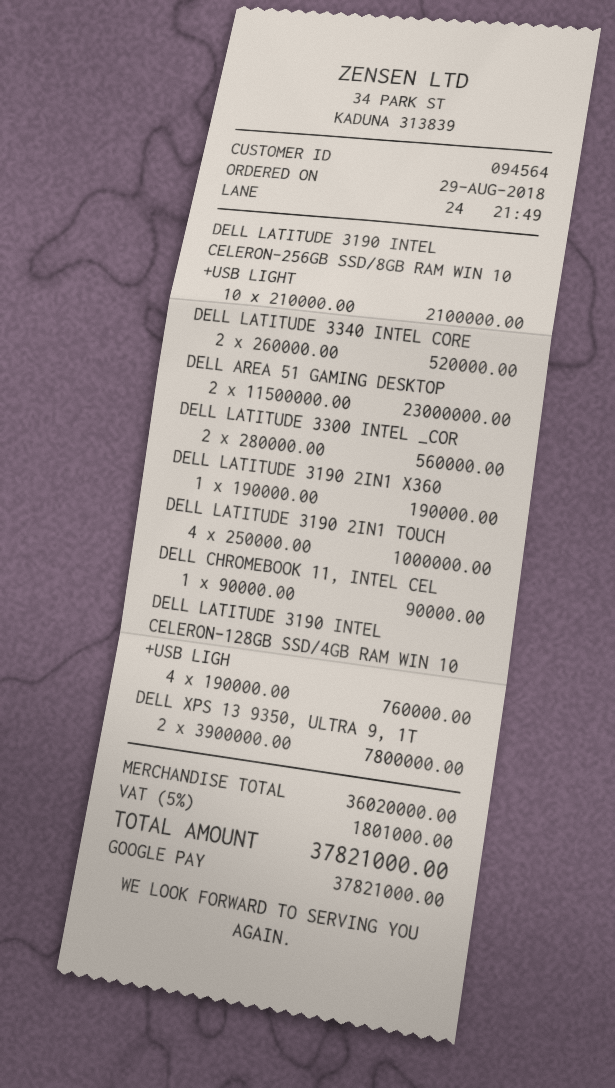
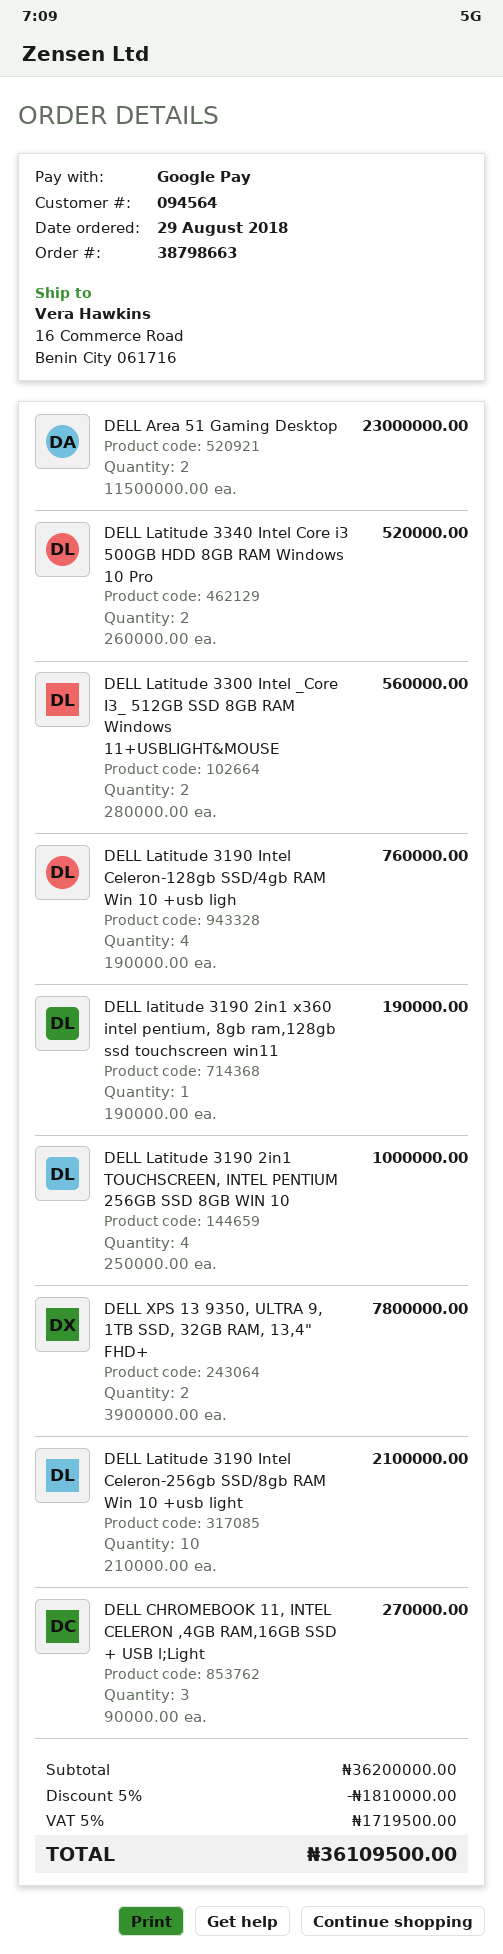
DELL CHROMEBOOK 11, INTEL CEL: 1 x 90000.00 = 90000.00 -> 3 x 90000.00 = 270000.00
subtotal: 36020000.00 -> 36200000.00
discount: none -> 5% = 1810000.00
tax: 5% = 1801000.00 -> 5% = 1719500.00
total: 37821000.00 -> 36109500.00

